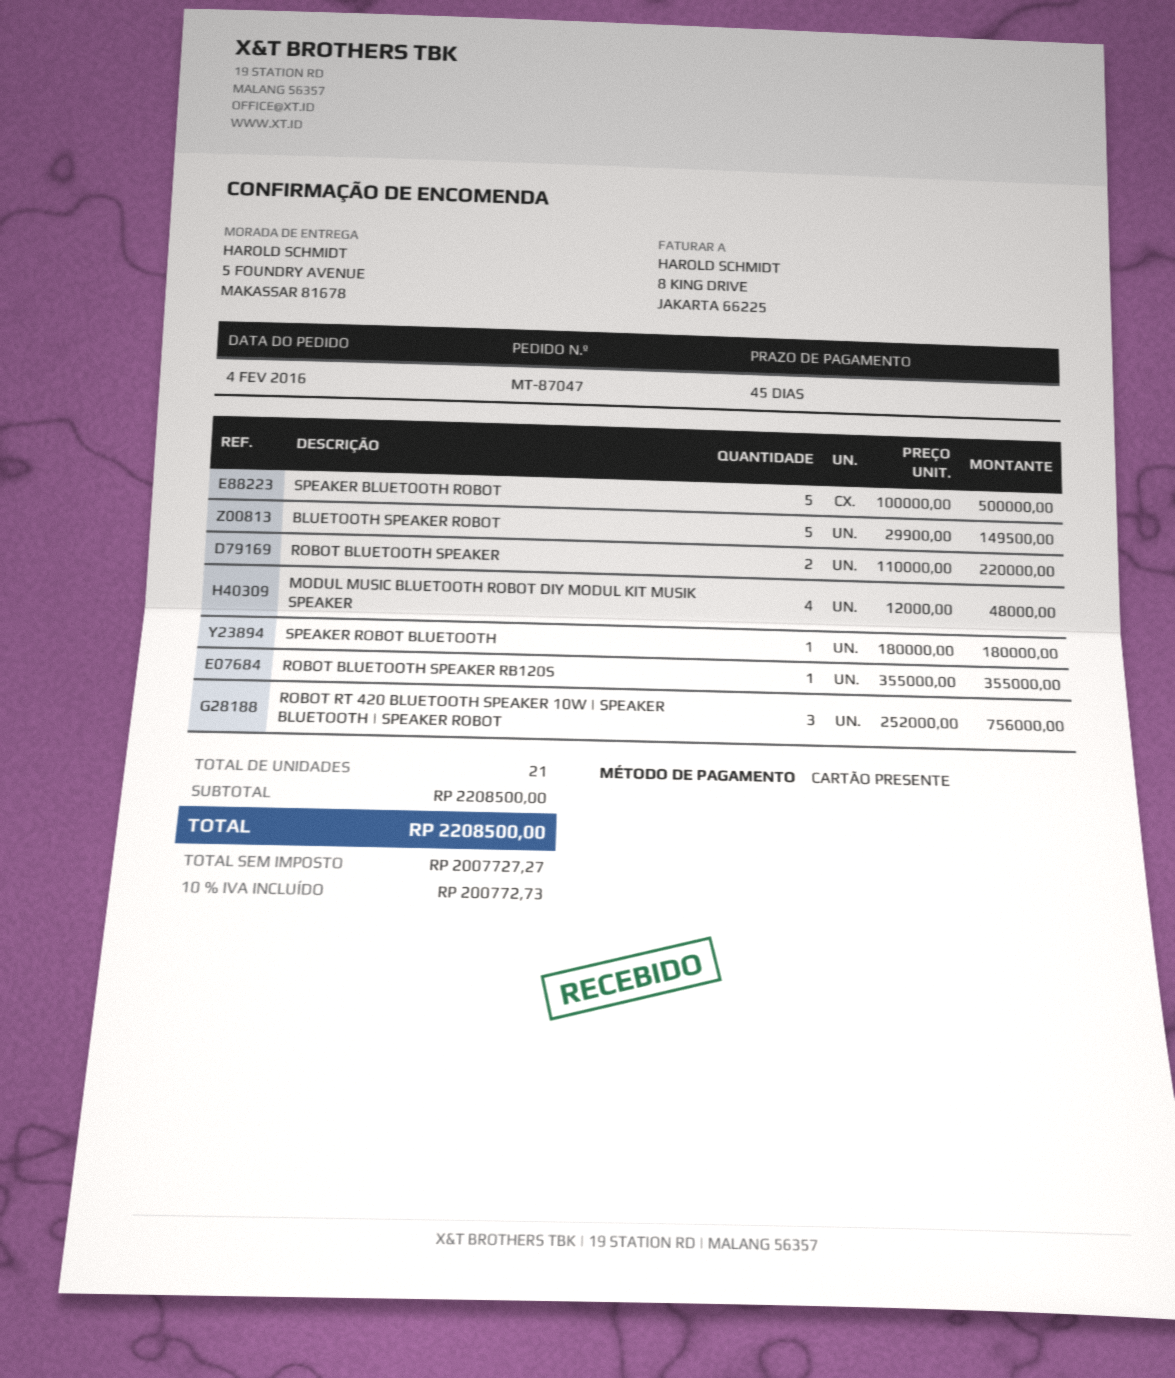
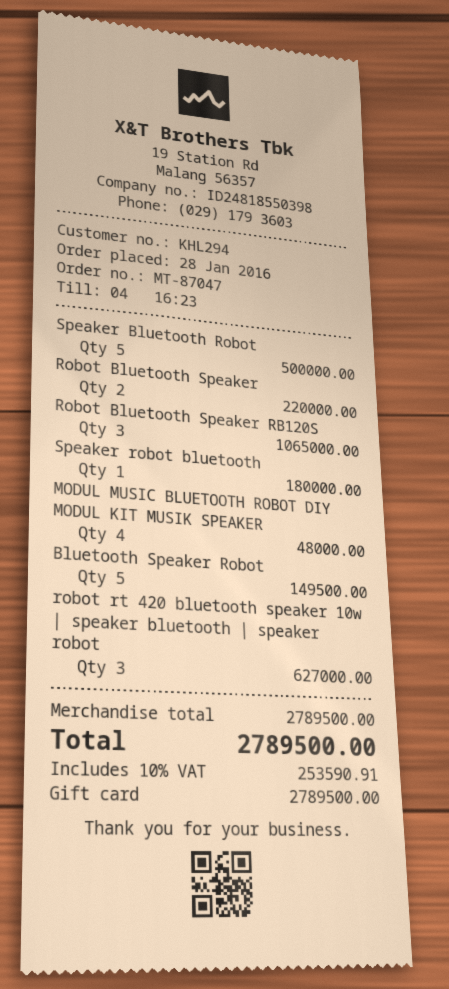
order date: 2016-02-04 -> 2016-01-28
ROBOT BLUETOOTH SPEAKER RB120S: 1 for 355000.00 -> 3 for 1065000.00
ROBOT RT 420 BLUETOOTH SPEAKER 10W | SPEAKER BLUETOOTH | SPEAKER ROBOT: 3 for 756000.00 -> 3 for 627000.00
subtotal: 2208500.00 -> 2789500.00
tax: 10% = 200772.73 -> 10% = 253590.91
total: 2208500.00 -> 2789500.00

